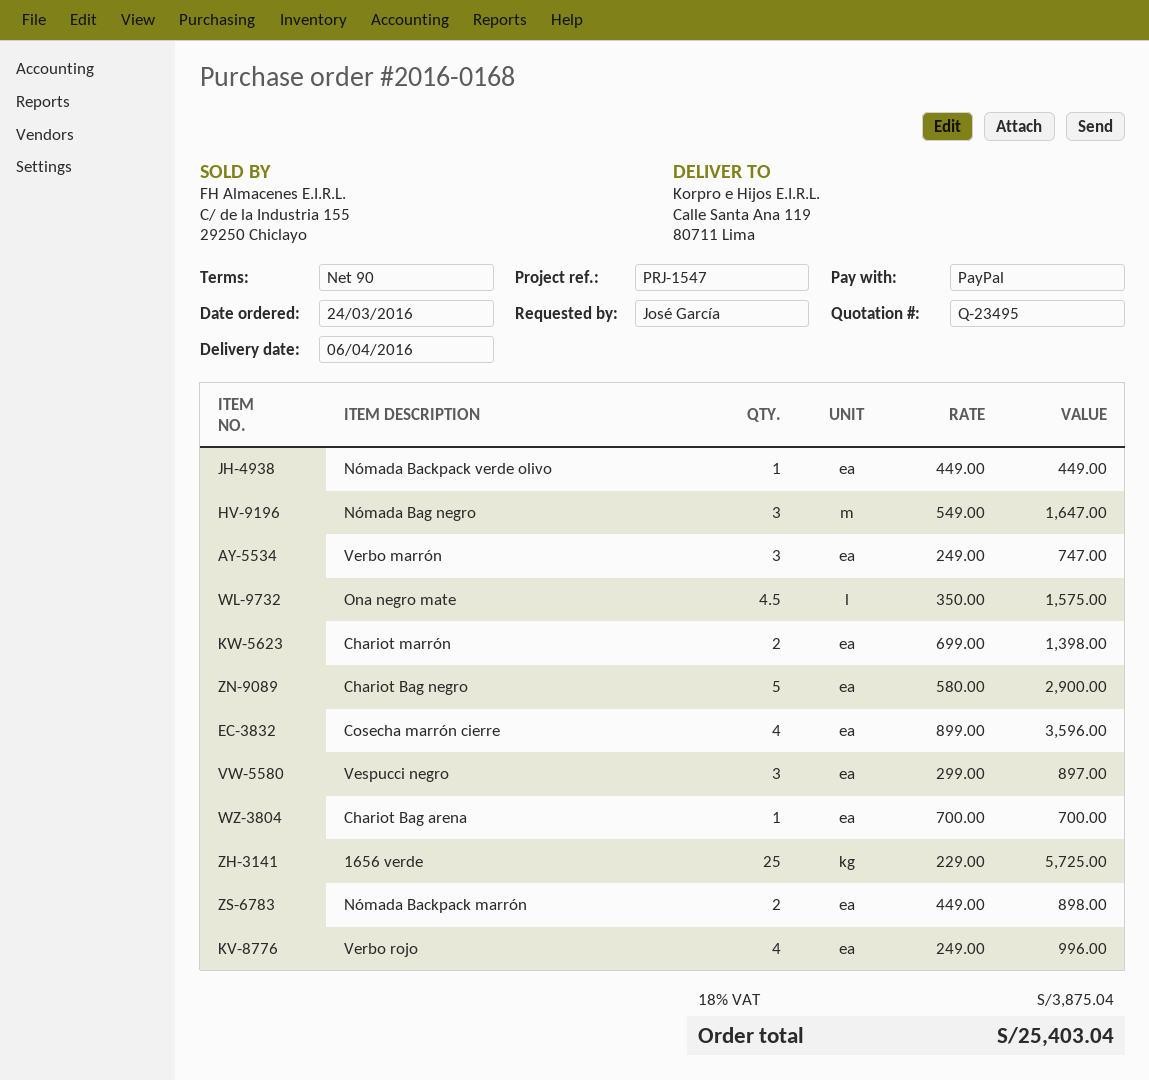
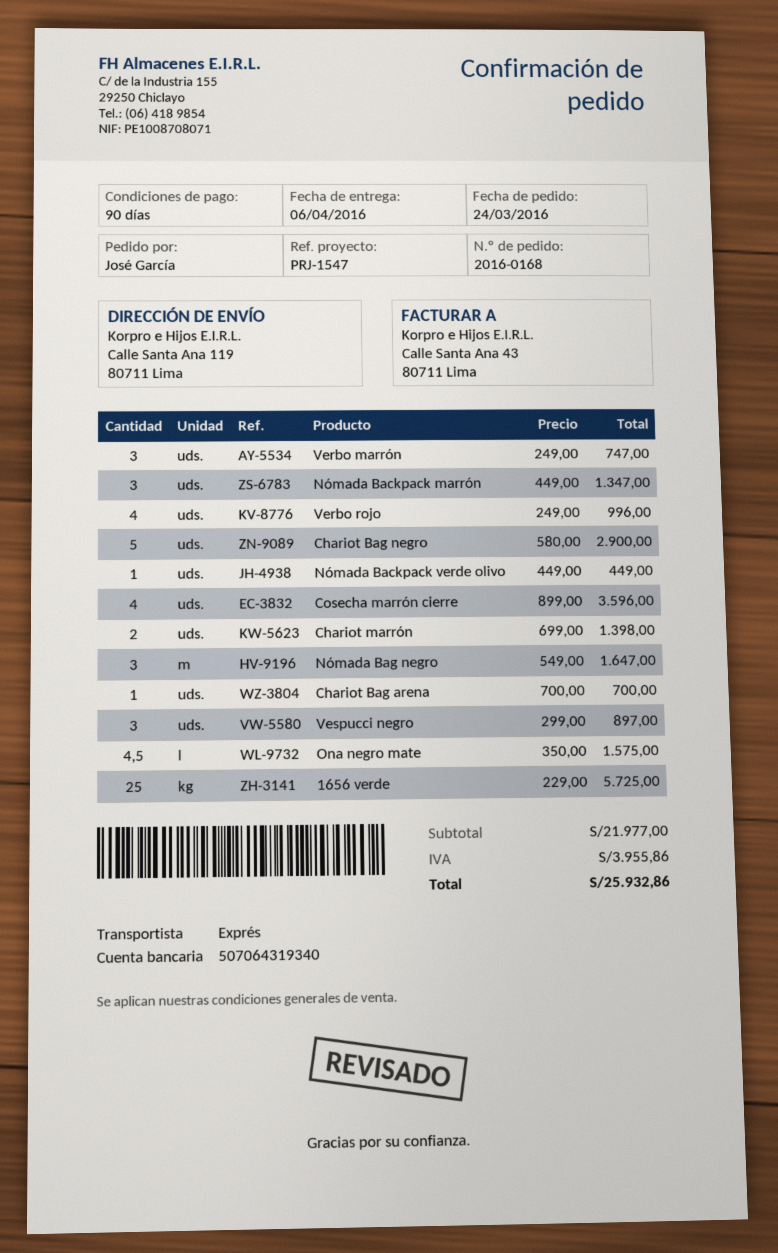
Nómada Backpack marrón: 2 x 449.00 = 898.00 -> 3 x 449.00 = 1347.00
tax: 3875.04 -> 3955.86
total: 25403.04 -> 25932.86

